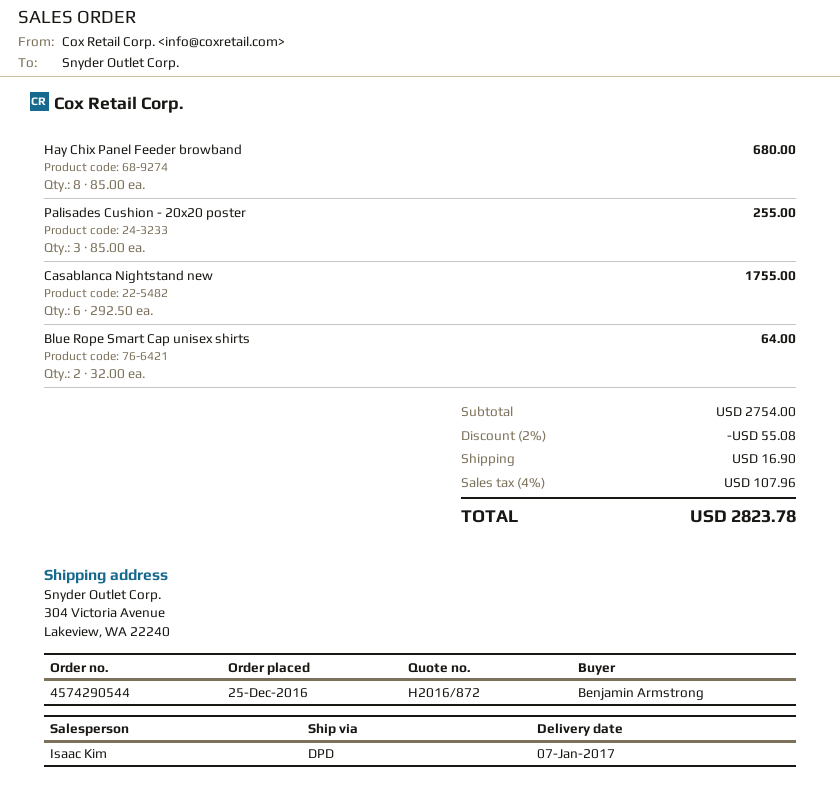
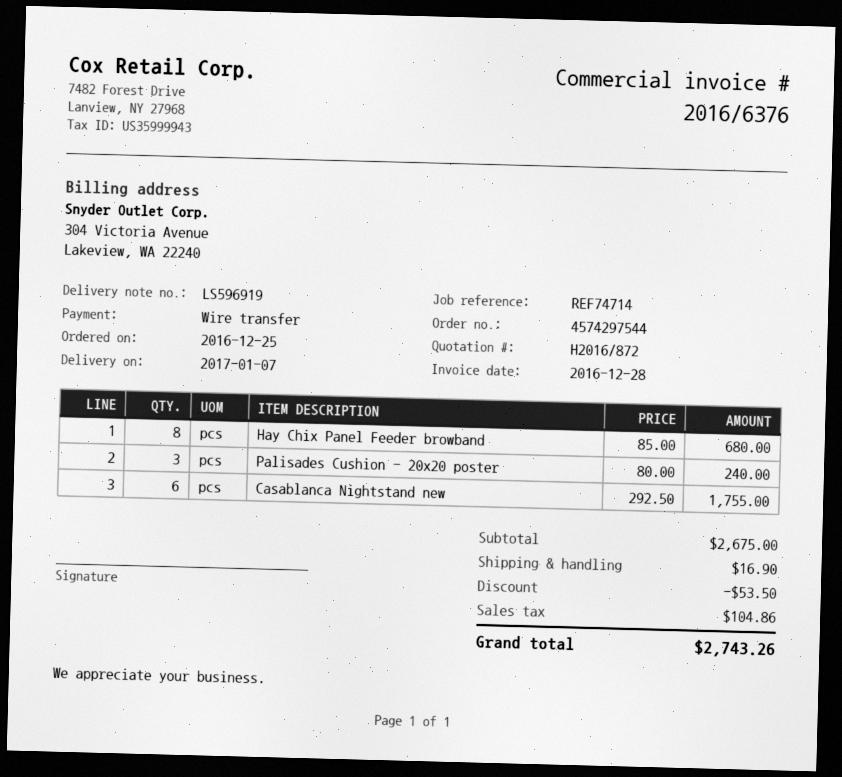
order number: 4574290544 -> 4574297544
Palisades Cushion - 20x20 poster: 3 x 85.00 = 255.00 -> 3 x 80.00 = 240.00
Blue Rope Smart Cap unisex shirts: 2 x 32.00 = 64.00 -> none
subtotal: 2754.00 -> 2675.00
discount: 55.08 -> 53.50
tax: 107.96 -> 104.86
total: 2823.78 -> 2743.26

